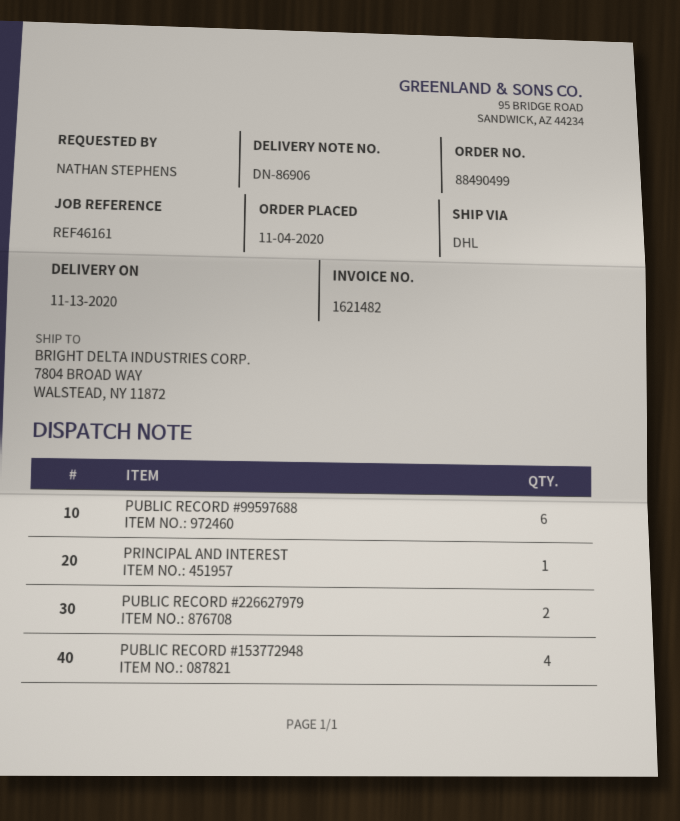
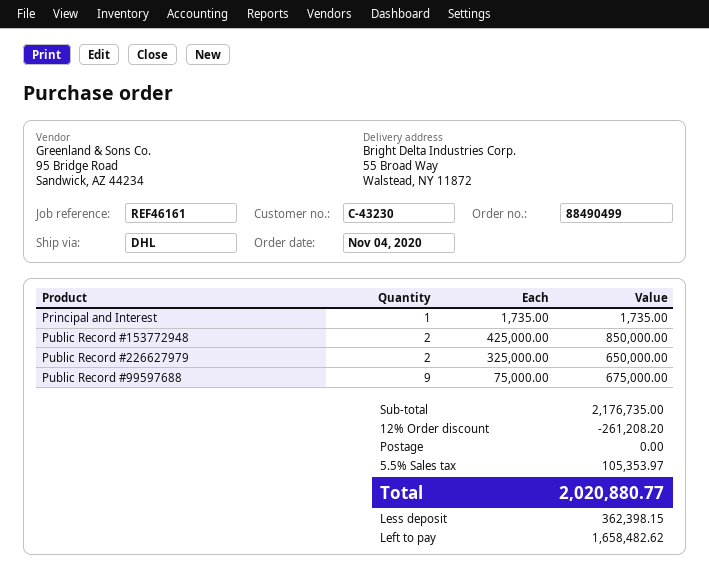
ship to: 7804 BROAD WAY, WALSTEAD, NY 11872 -> 55 Broad Way, Walstead, NY 11872
PUBLIC RECORD #99597688: 6 -> 9
PUBLIC RECORD #153772948: 4 -> 2

